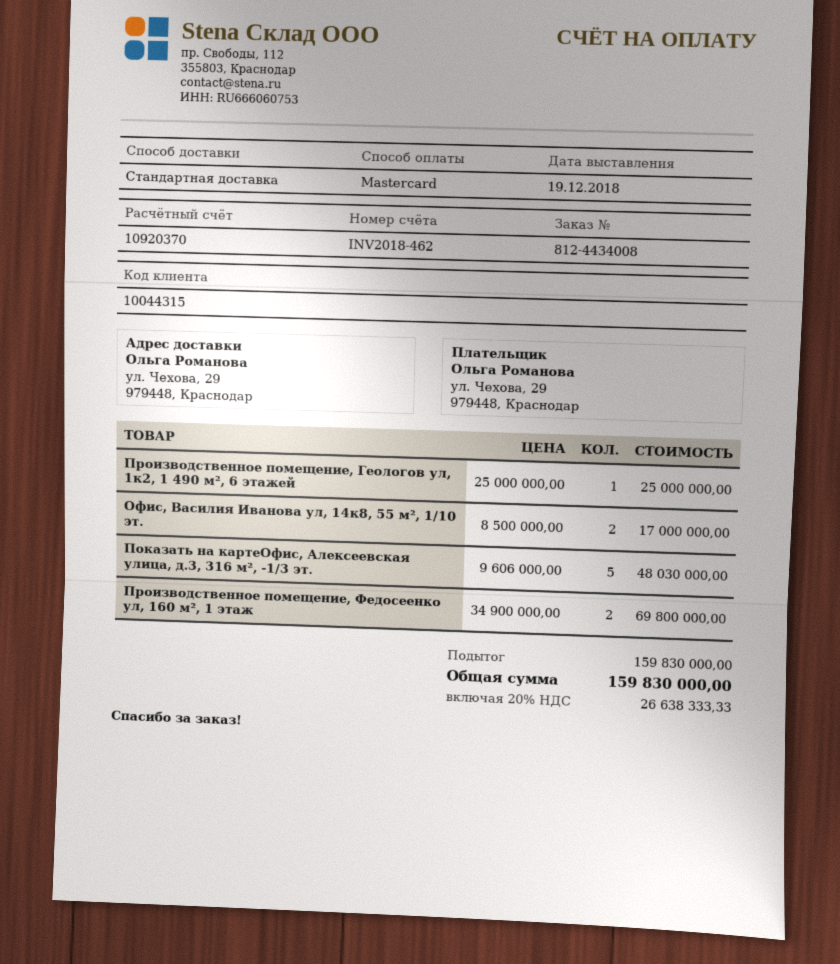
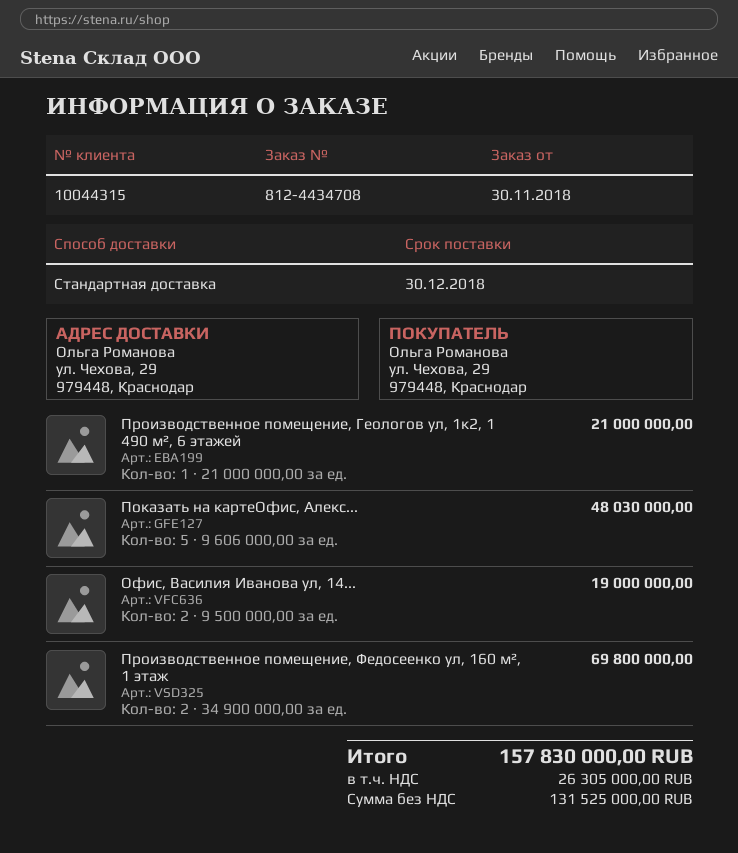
order number: 812-4434008 -> 812-4434708
Производственное помещение, Геологов ул, 1к2, 1 490 м², 6 этажей: 1 x 25000000.00 = 25000000.00 -> 1 x 21000000.00 = 21000000.00
Офис, Василия Иванова ул, 14к8, 55 м², 1/10 эт.: 2 x 8500000.00 = 17000000.00 -> 2 x 9500000.00 = 19000000.00
tax: 26638333.33 -> 26305000.00
total: 159830000.00 -> 157830000.00

